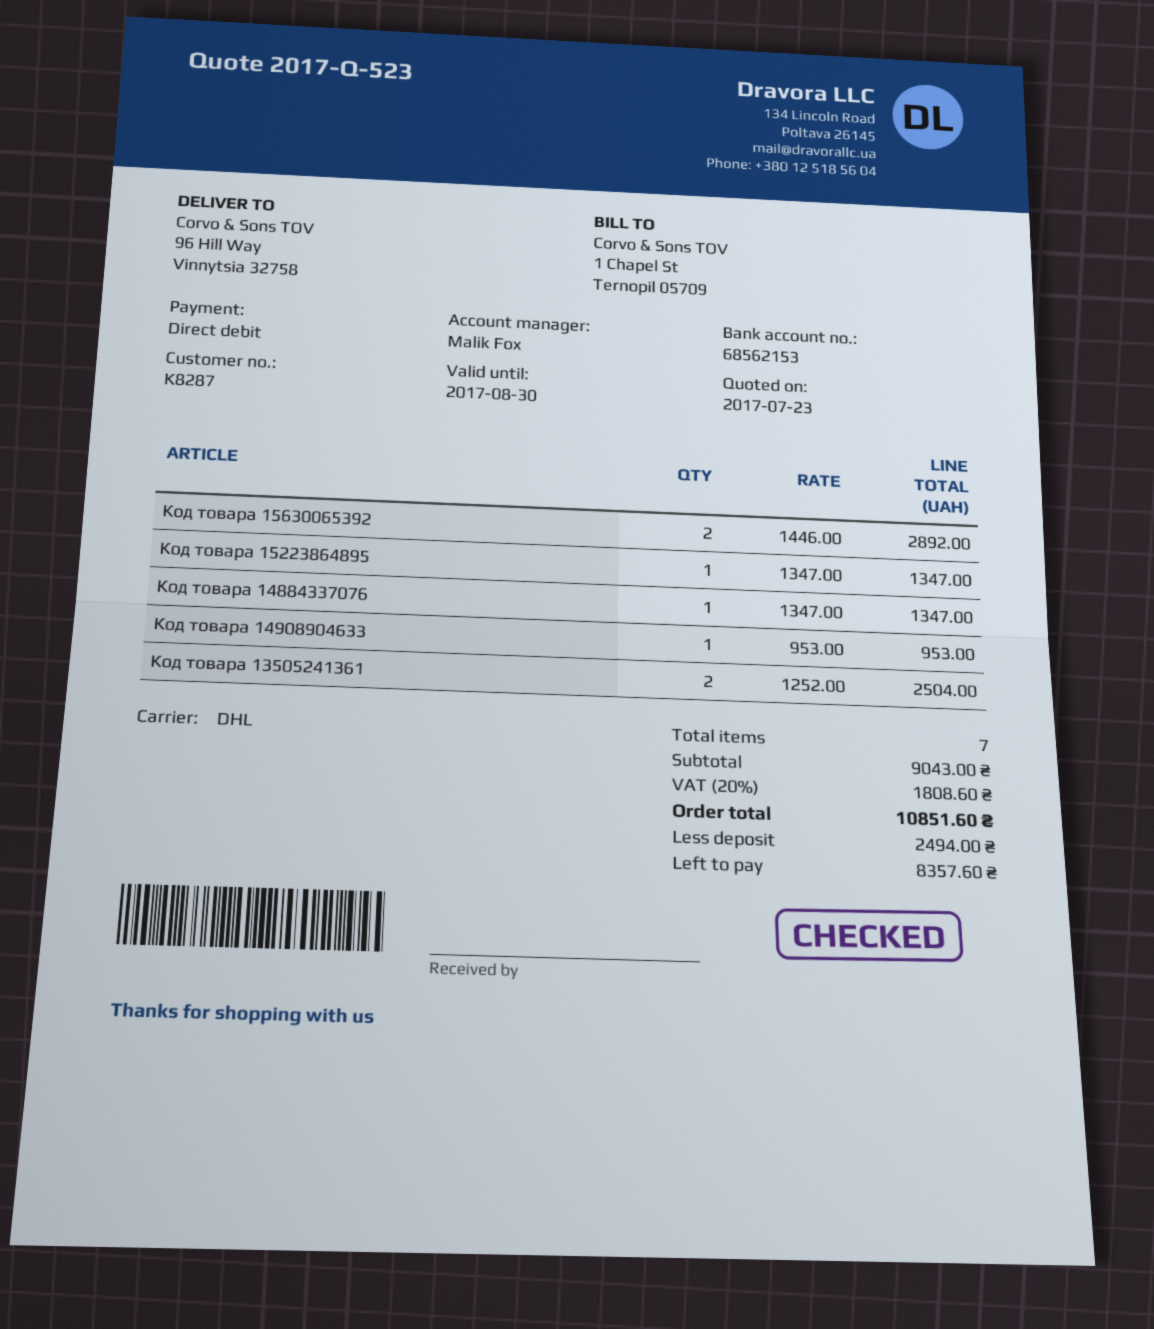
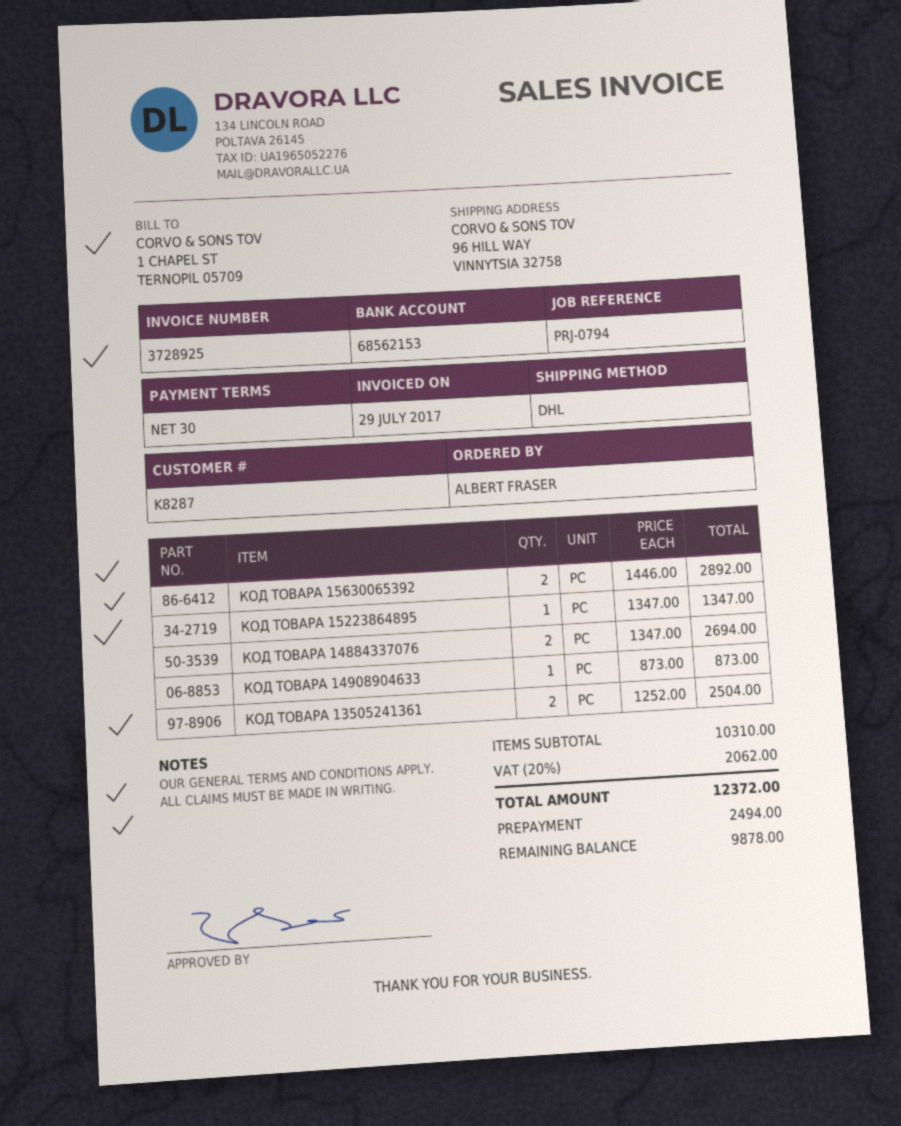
Код товара 14884337076: 1 x 1347.00 = 1347.00 -> 2 x 1347.00 = 2694.00
Код товара 14908904633: 1 x 953.00 = 953.00 -> 1 x 873.00 = 873.00
subtotal: 9043.00 -> 10310.00
tax: 20% = 1808.60 -> 20% = 2062.00
total: 10851.60 -> 12372.00
balance: 8357.60 -> 9878.00

